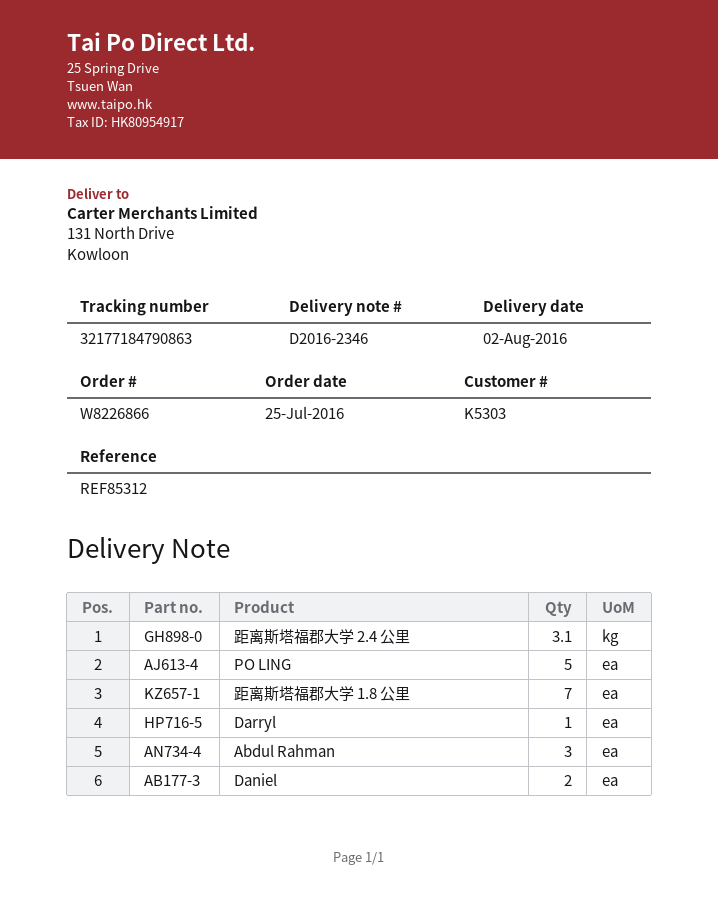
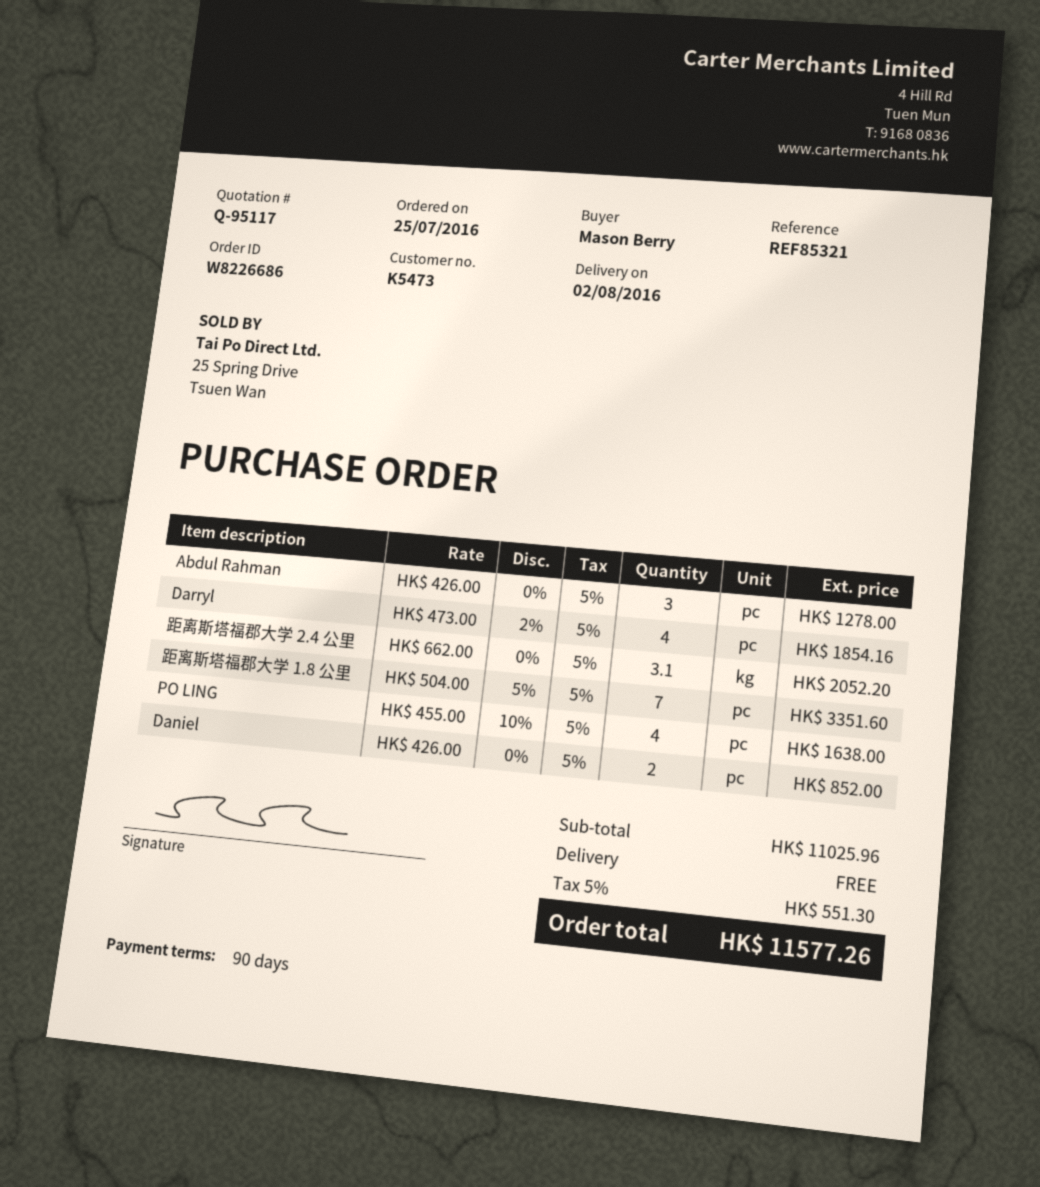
order number: W8226866 -> W8226686
customer number: K5303 -> K5473
reference: REF85312 -> REF85321
PO LING: 5 -> 4
Darryl: 1 -> 4

